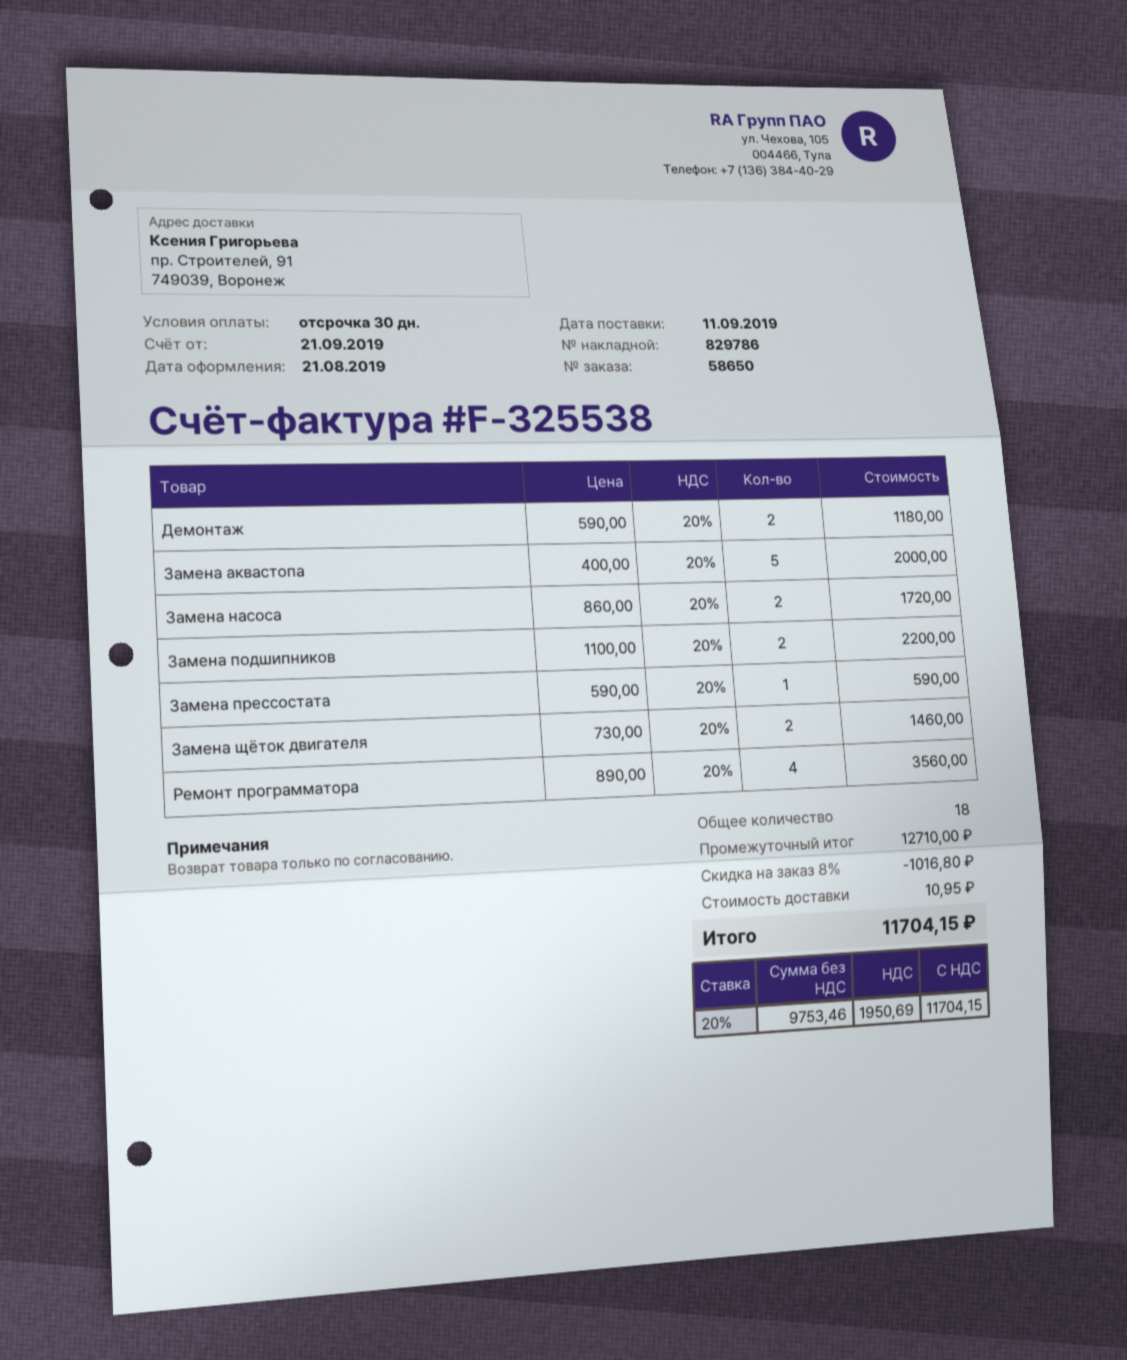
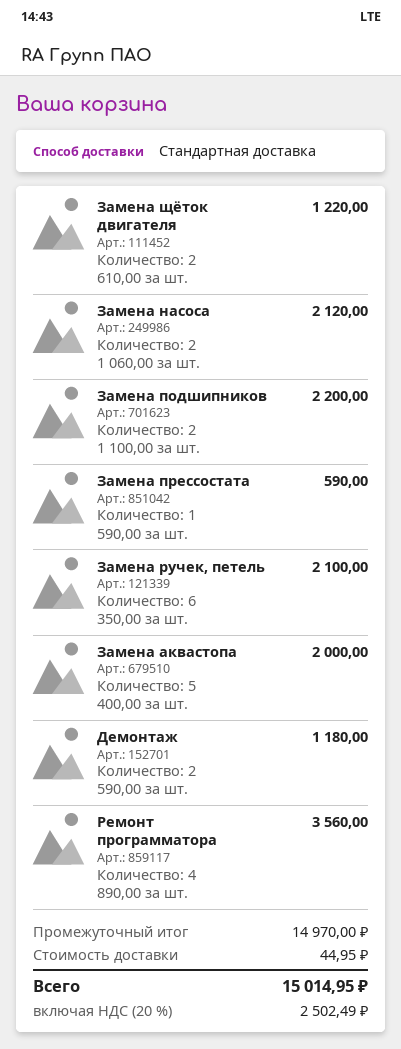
Замена насоса: 2 x 860.00 = 1720.00 -> 2 x 1060.00 = 2120.00
Замена щёток двигателя: 2 x 730.00 = 1460.00 -> 2 x 610.00 = 1220.00
Замена ручек, петель: none -> 6 x 350.00 = 2100.00
subtotal: 12710.00 -> 14970.00
discount: 8% = 1016.80 -> none
shipping: 10.95 -> 44.95
tax: 20% = 1950.69 -> 20% = 2502.49
total: 11704.15 -> 15014.95

